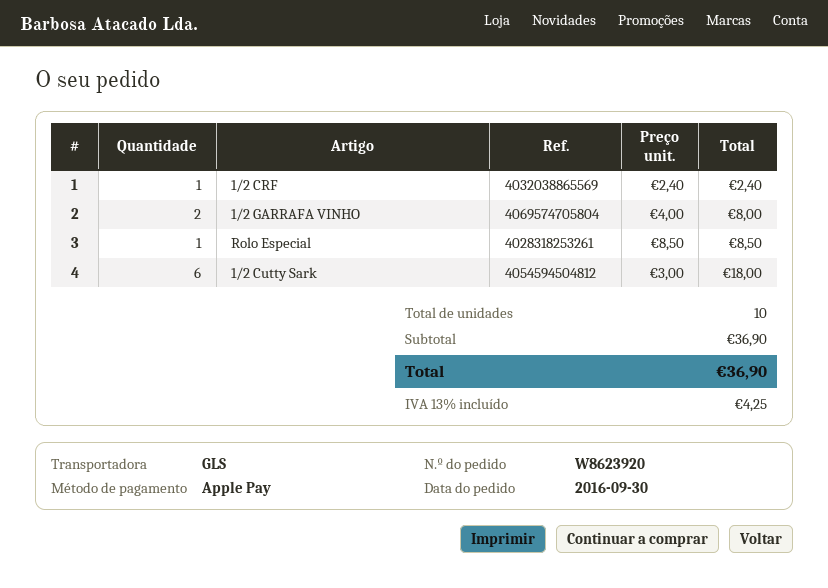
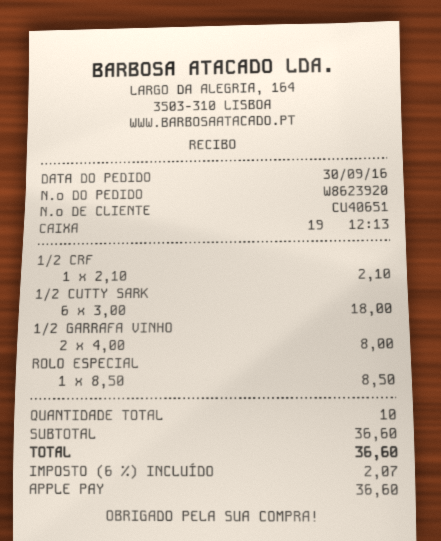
1/2 CRF: 1 x 2.40 = 2.40 -> 1 x 2.10 = 2.10
subtotal: 36.90 -> 36.60
tax: 13% = 4.25 -> 6% = 2.07
total: 36.90 -> 36.60

